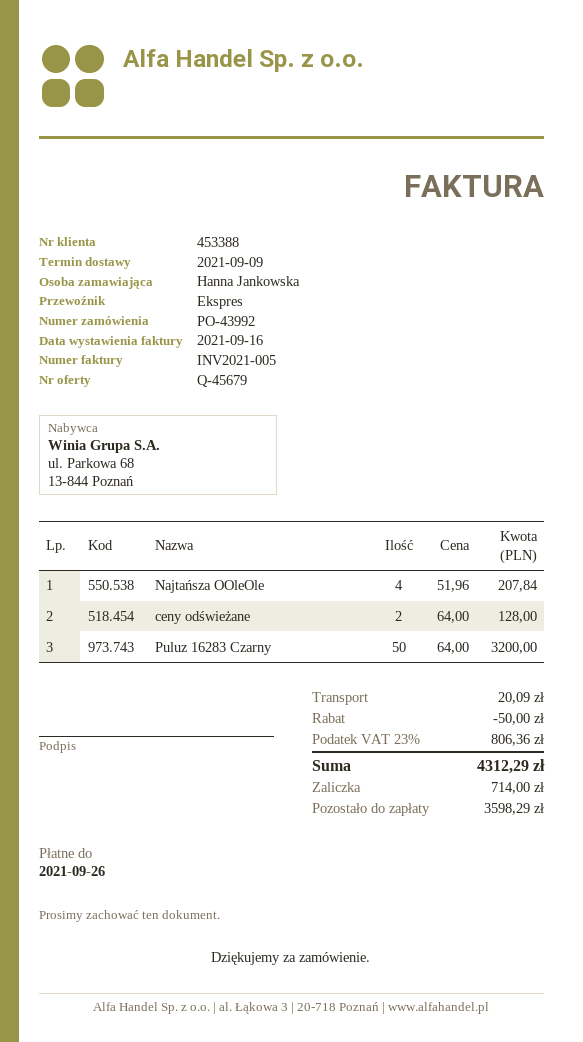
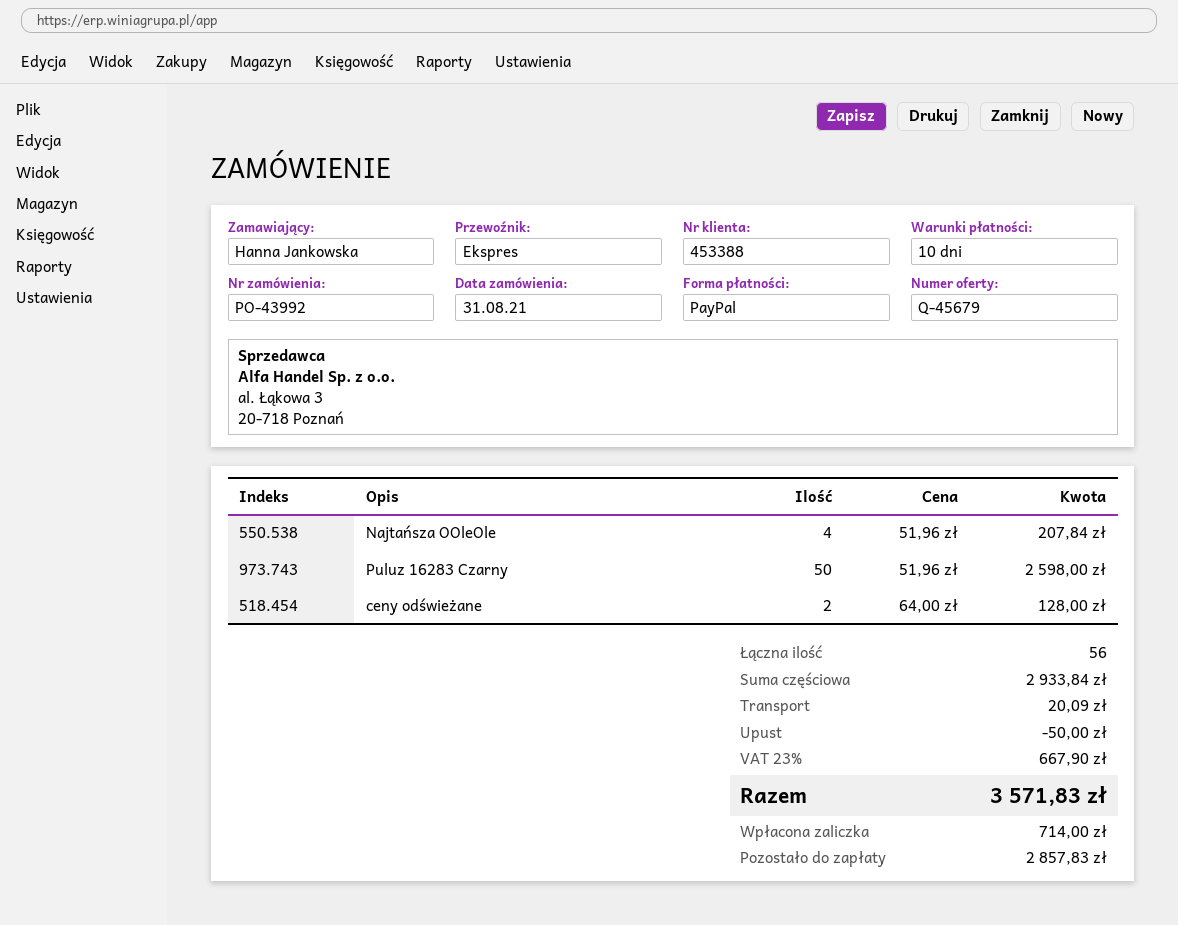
Puluz 16283 Czarny: 50 x 64.00 = 3200.00 -> 50 x 51.96 = 2598.00
tax: 23% = 806.36 -> 23% = 667.90
total: 4312.29 -> 3571.83
balance: 3598.29 -> 2857.83

